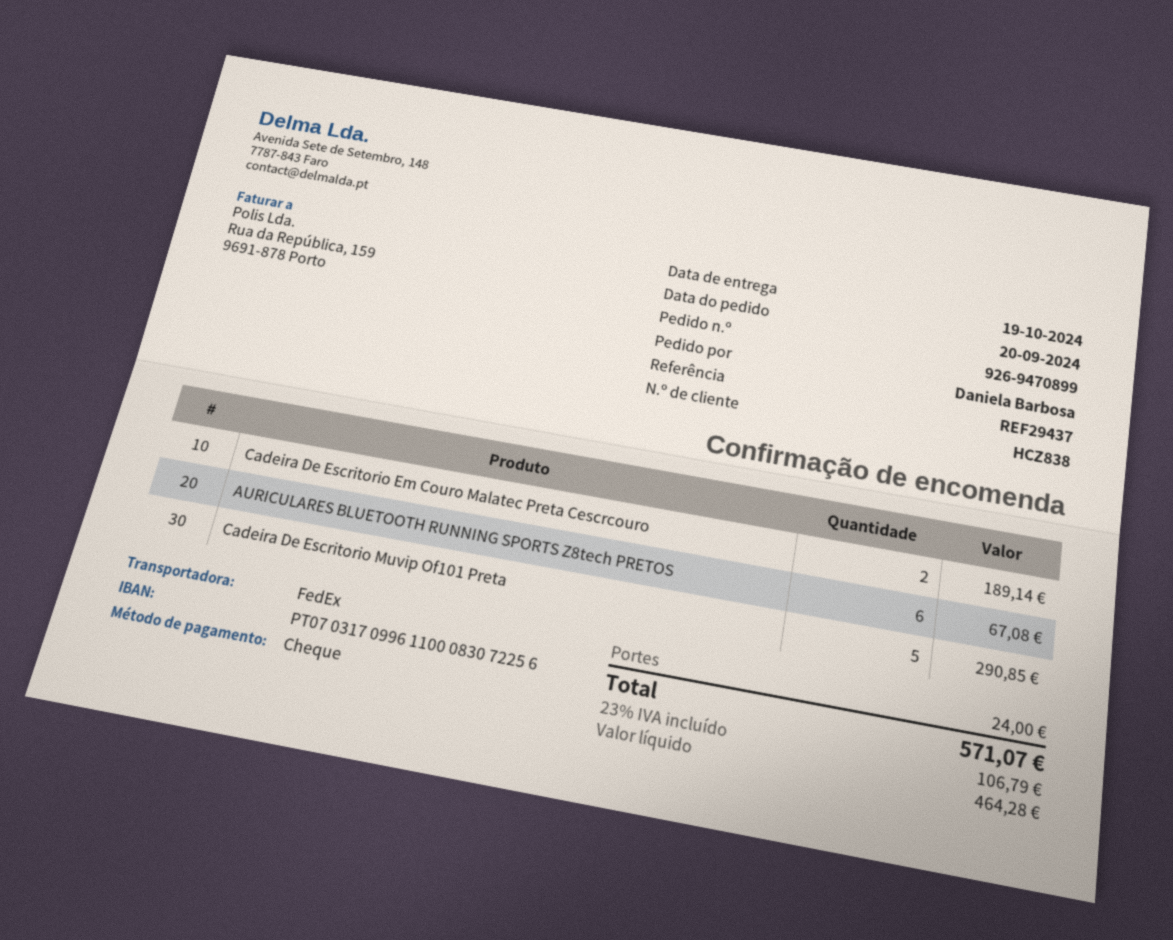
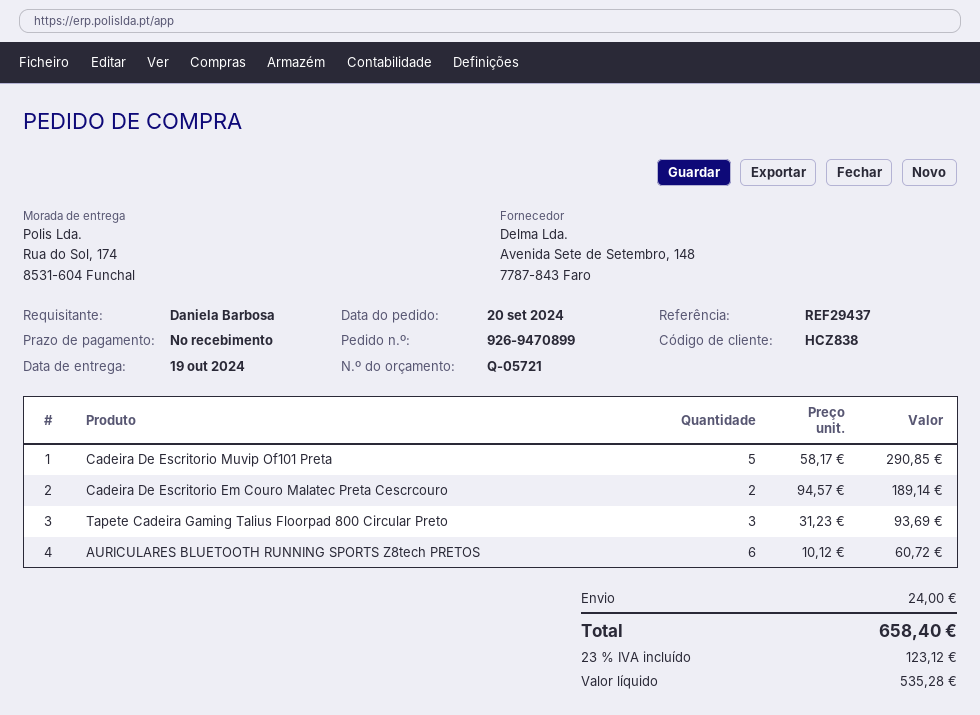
AURICULARES BLUETOOTH RUNNING SPORTS Z8tech PRETOS: 6 for 67.08 -> 6 for 60.72
Tapete Cadeira Gaming Talius Floorpad 800 Circular Preto: none -> 3 for 93.69
net: 464.28 -> 535.28
tax: 23% = 106.79 -> 23% = 123.12
total: 571.07 -> 658.40

